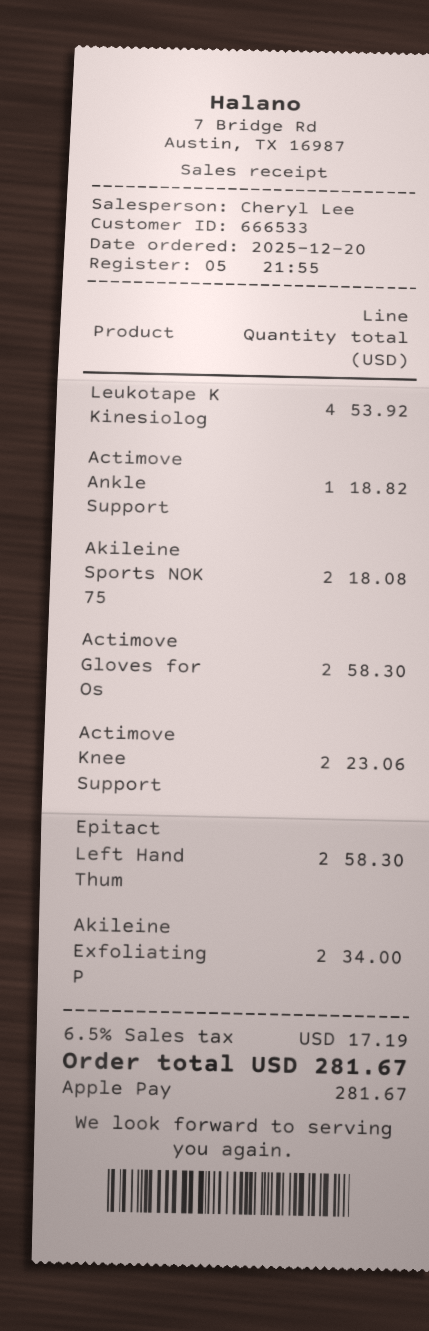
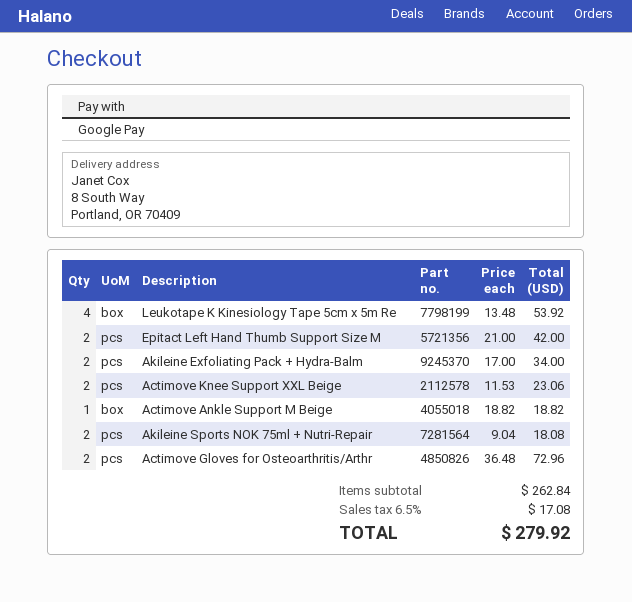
payment method: Apple Pay -> Google Pay
Actimove Gloves for Os: 2 for 58.30 -> 2 for 72.96
Epitact Left Hand Thum: 2 for 58.30 -> 2 for 42.00
tax: 6.5% = 17.19 -> 6.5% = 17.08
total: 281.67 -> 279.92

